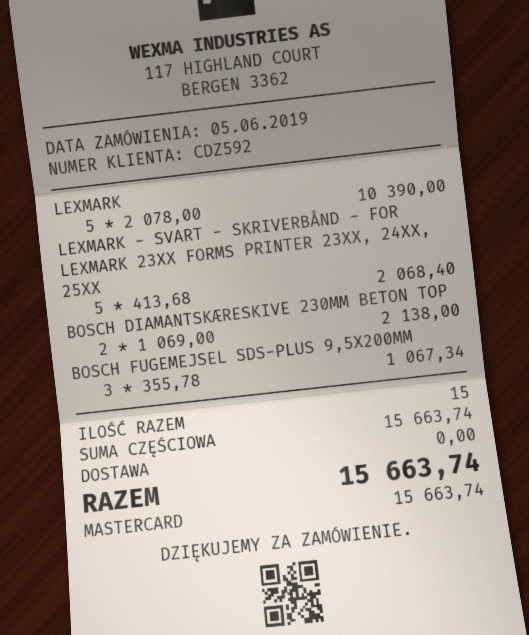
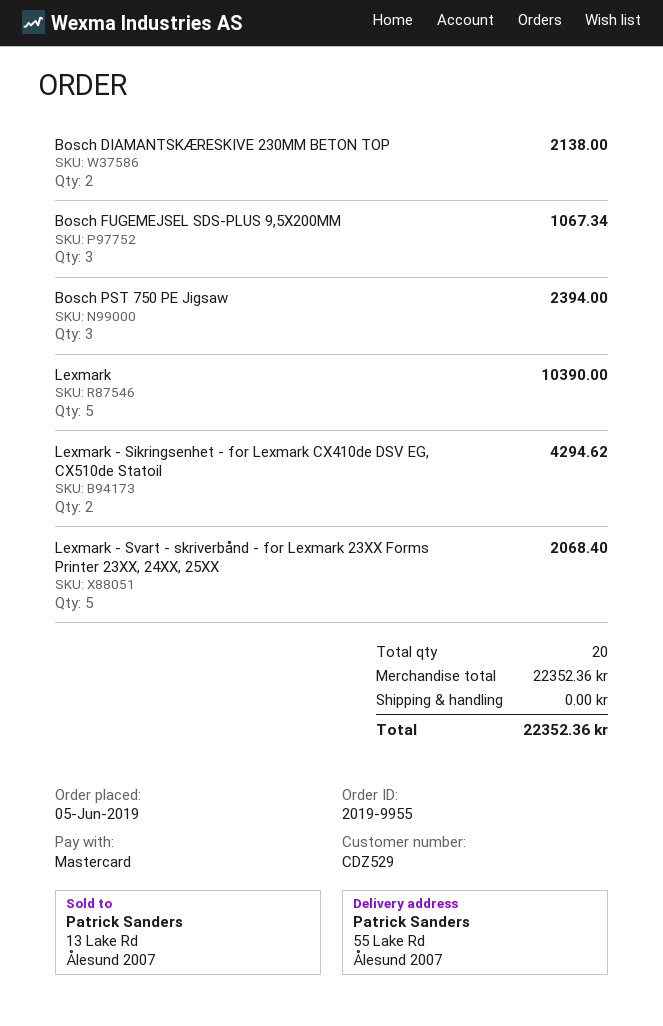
customer number: CDZ592 -> CDZ529
Bosch PST 750 PE Jigsaw: none -> 3 for 2394.00
Lexmark - Sikringsenhet - for Lexmark CX410de DSV EG, CX510de Statoil: none -> 2 for 4294.62
total quantity: 15 -> 20
subtotal: 15663.74 -> 22352.36
total: 15663.74 -> 22352.36

